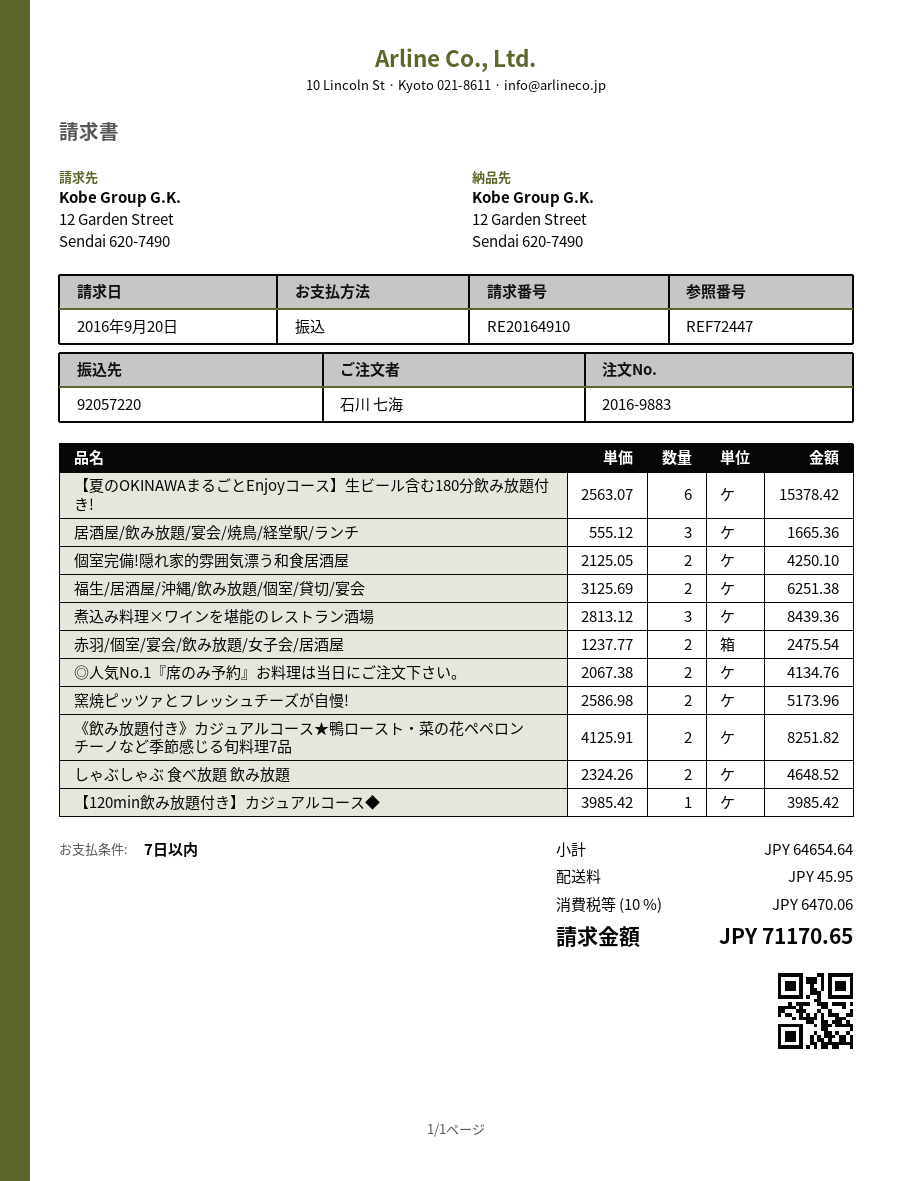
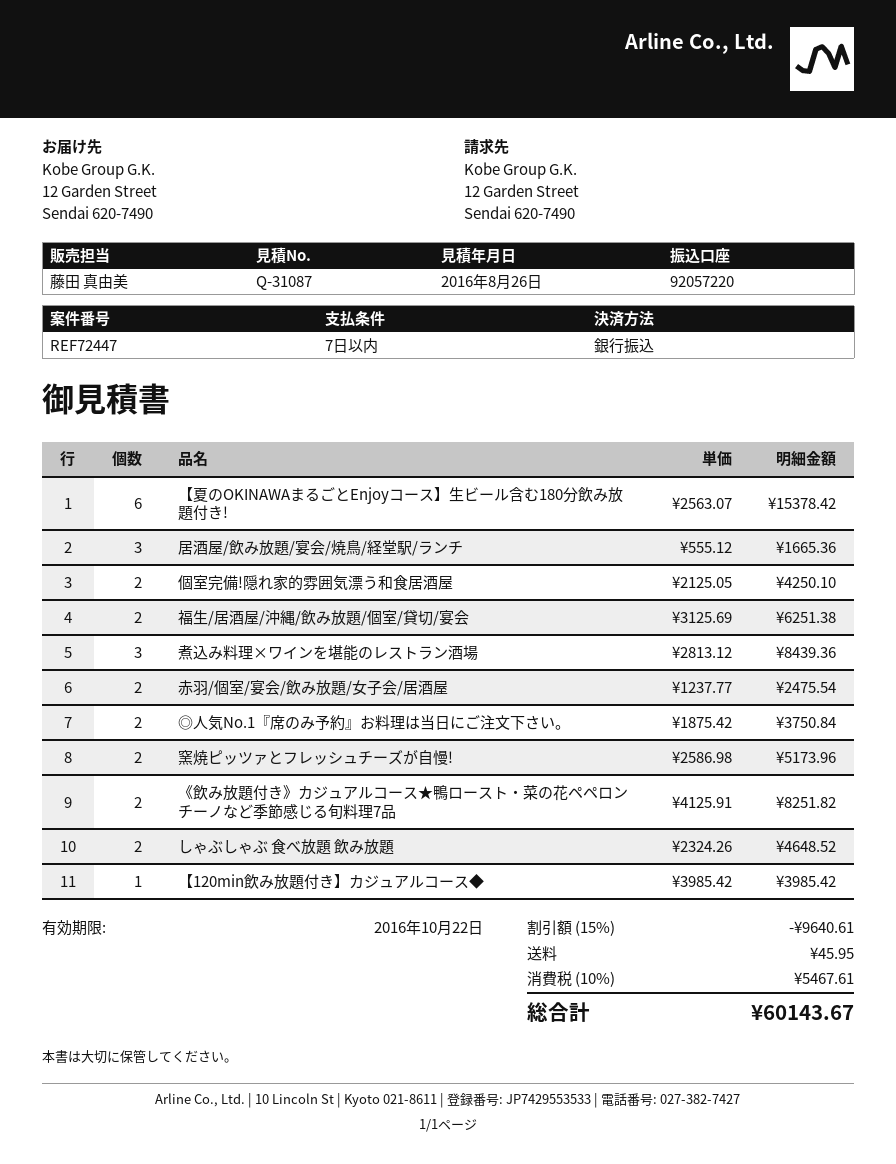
◎人気No.1『席のみ予約』お料理は当日にご注文下さい。: 2 x 2067.38 = 4134.76 -> 2 x 1875.42 = 3750.84
discount: none -> 15% = 9640.61
tax: 10% = 6470.06 -> 10% = 5467.61
total: 71170.65 -> 60143.67

